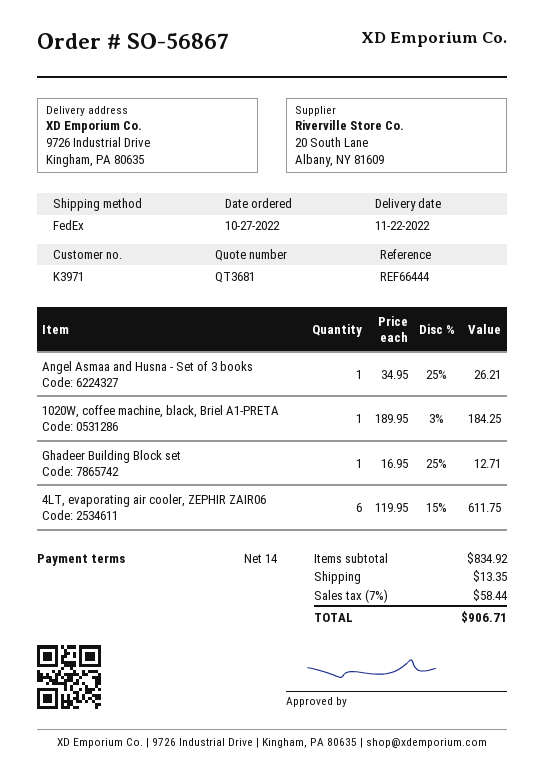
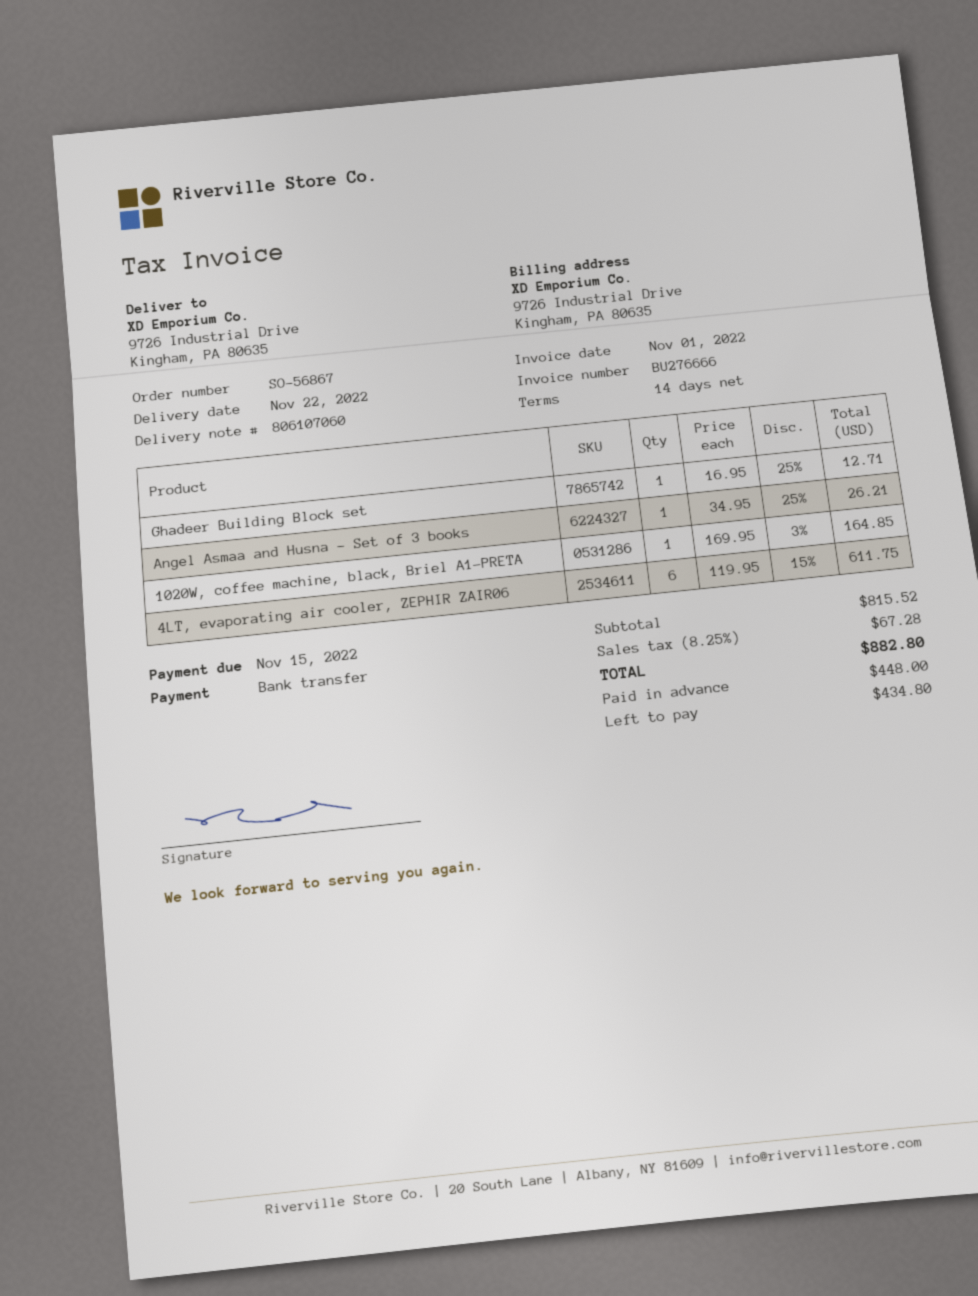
1020W, coffee machine, black, Briel A1-PRETA: 1 x 189.95 - 3% = 184.25 -> 1 x 169.95 - 3% = 164.85
subtotal: 834.92 -> 815.52
shipping: 13.35 -> none
tax: 7% = 58.44 -> 8.25% = 67.28
total: 906.71 -> 882.80

